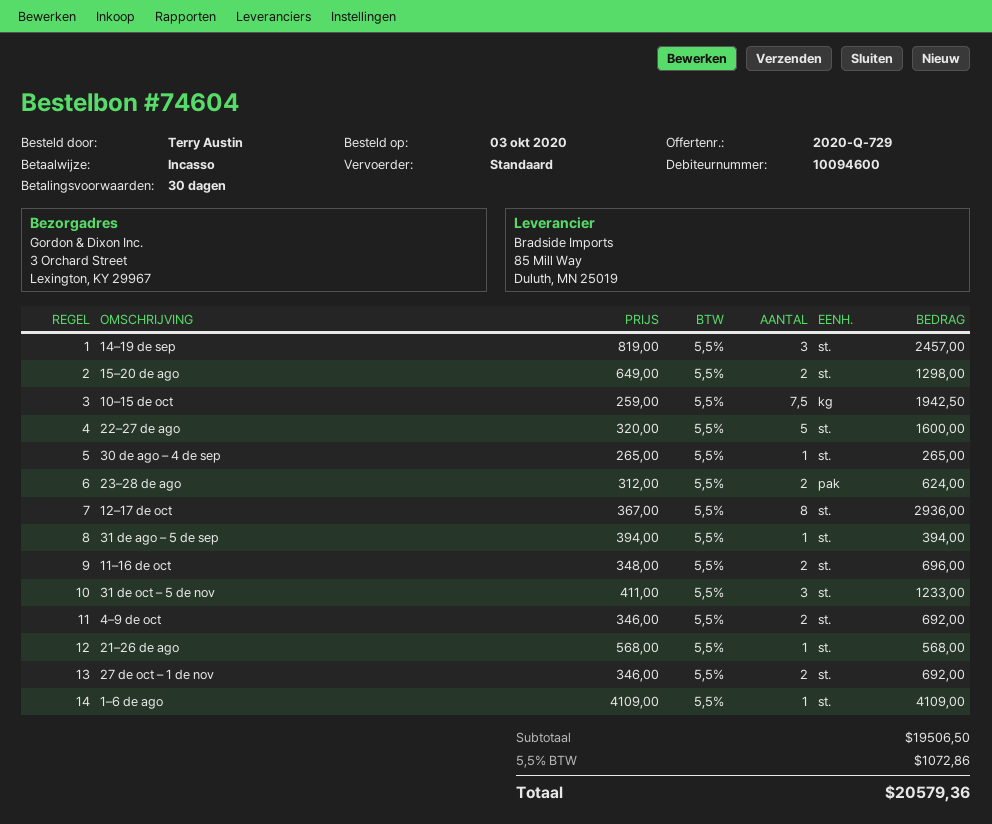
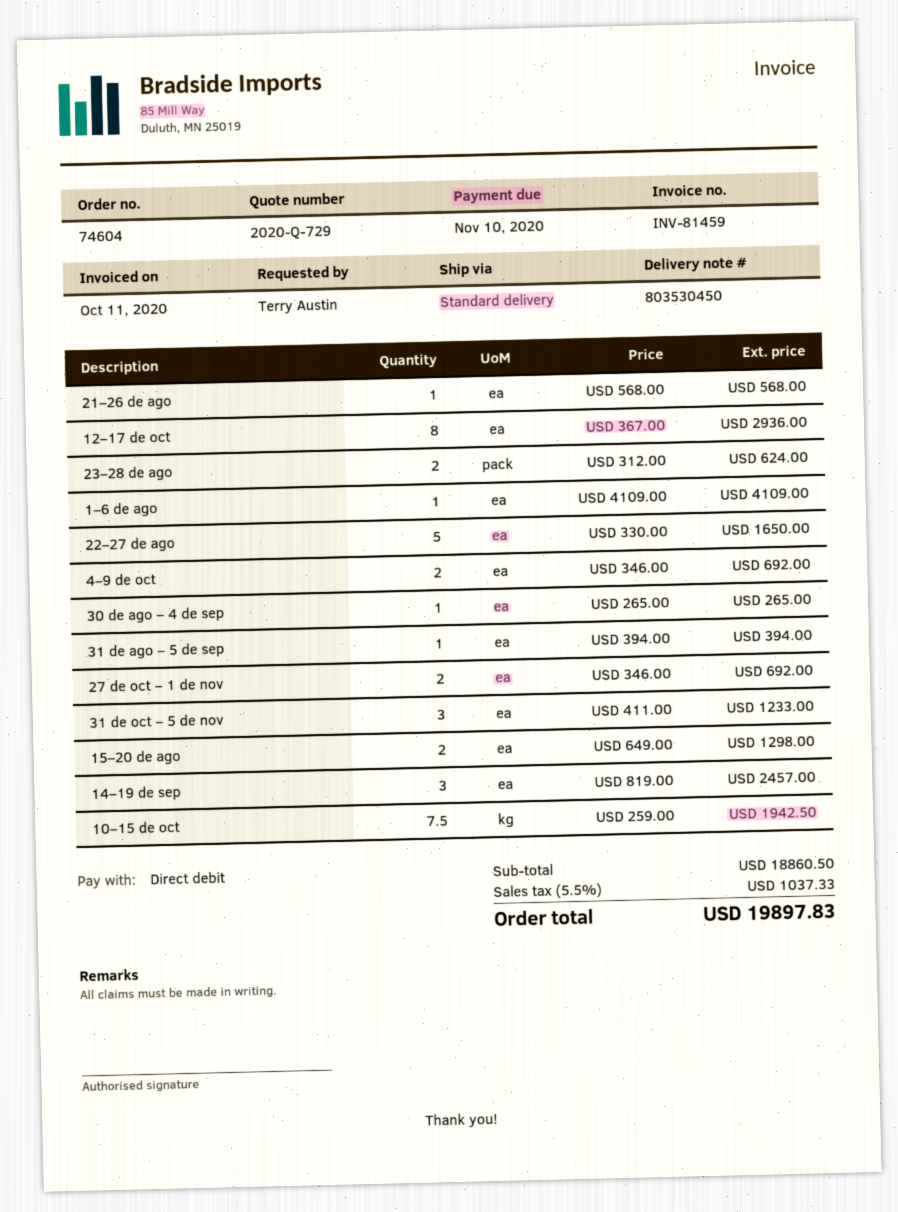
22–27 de ago: 5 x 320.00 = 1600.00 -> 5 x 330.00 = 1650.00
11–16 de oct: 2 x 348.00 = 696.00 -> none
subtotal: 19506.50 -> 18860.50
tax: 5.5% = 1072.86 -> 5.5% = 1037.33
total: 20579.36 -> 19897.83

